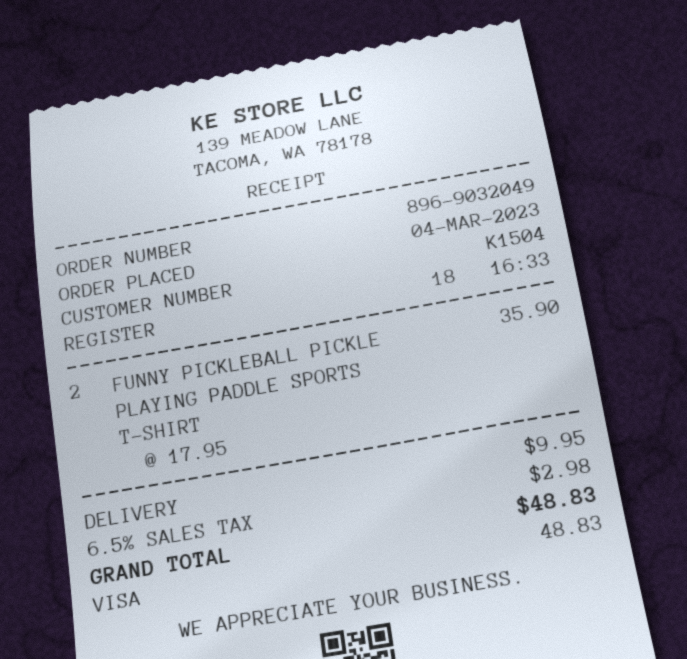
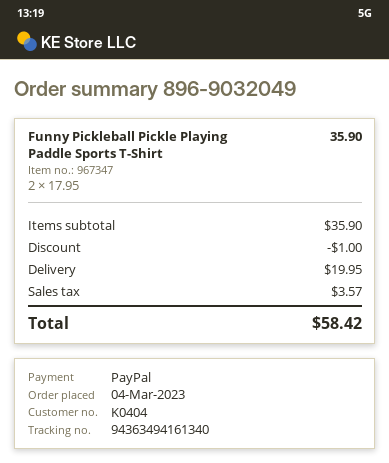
customer number: K1504 -> K0404
payment method: Visa -> PayPal
discount: none -> 1.00
shipping: 9.95 -> 19.95
tax: 2.98 -> 3.57
total: 48.83 -> 58.42

